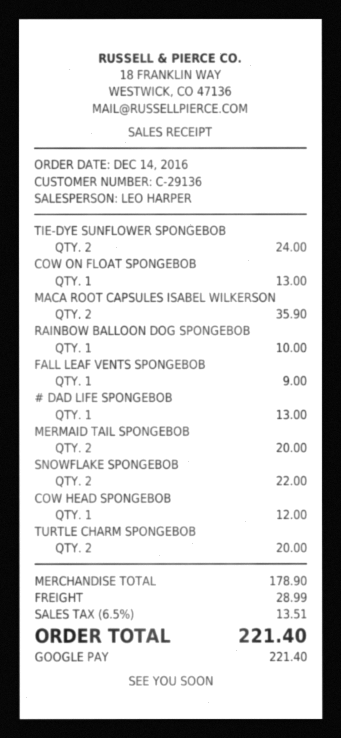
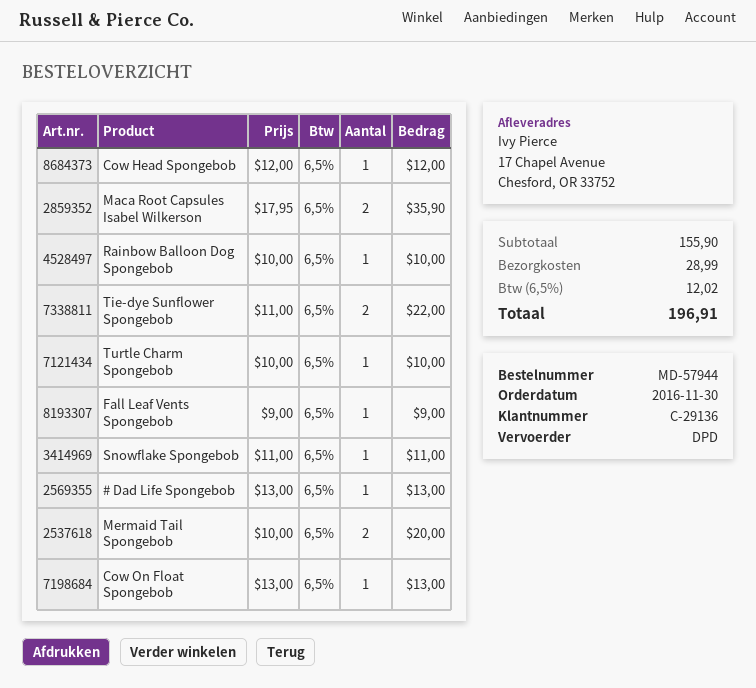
order date: 2016-12-14 -> 2016-11-30
TIE-DYE SUNFLOWER SPONGEBOB: 2 for 24.00 -> 2 for 22.00
SNOWFLAKE SPONGEBOB: 2 for 22.00 -> 1 for 11.00
TURTLE CHARM SPONGEBOB: 2 for 20.00 -> 1 for 10.00
subtotal: 178.90 -> 155.90
tax: 6.5% = 13.51 -> 6.5% = 12.02
total: 221.40 -> 196.91

